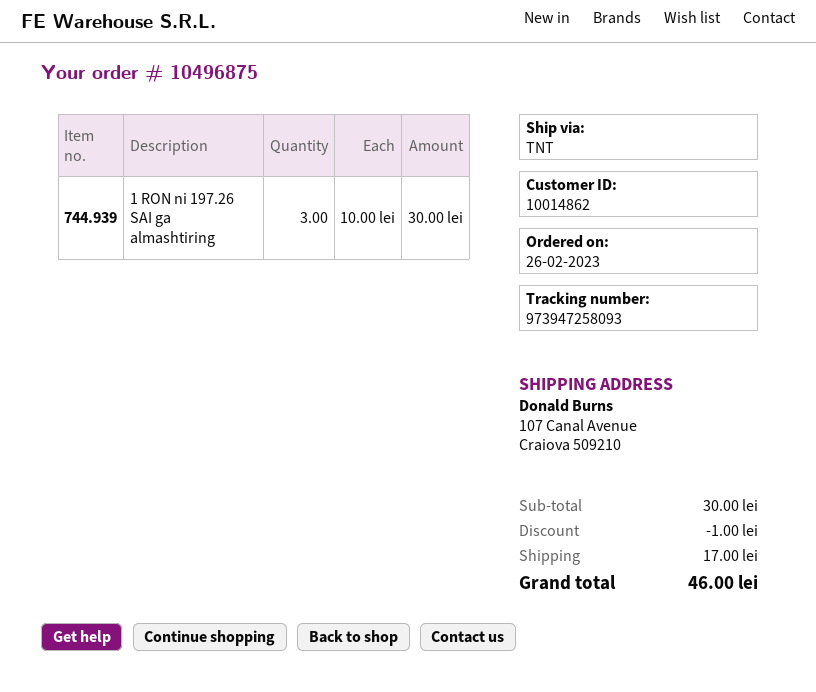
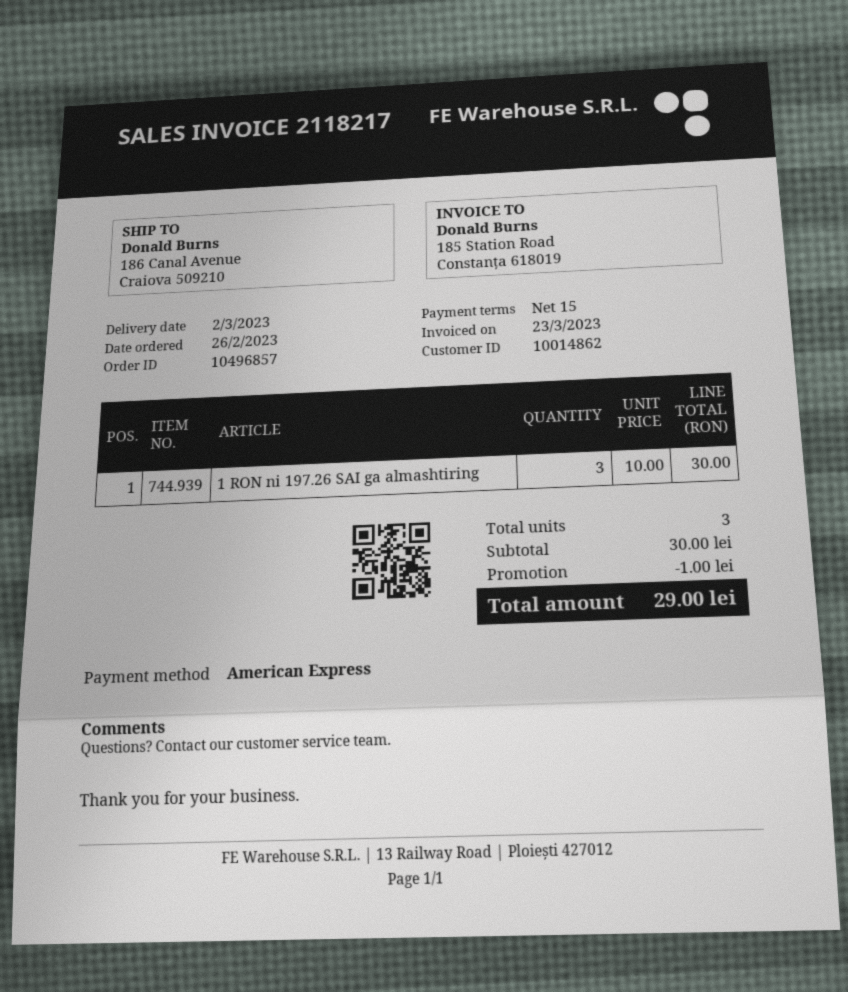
order number: 10496875 -> 10496857
ship to: 107 Canal Avenue, Craiova 509210 -> 186 Canal Avenue, Craiova 509210
shipping: 17.00 -> none
total: 46.00 -> 29.00

